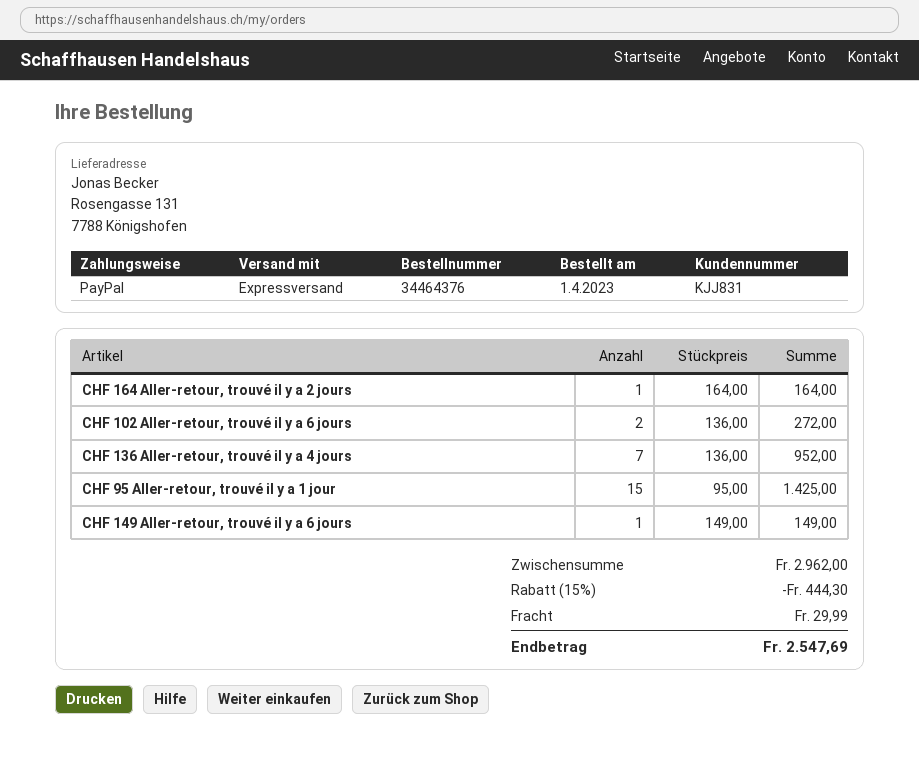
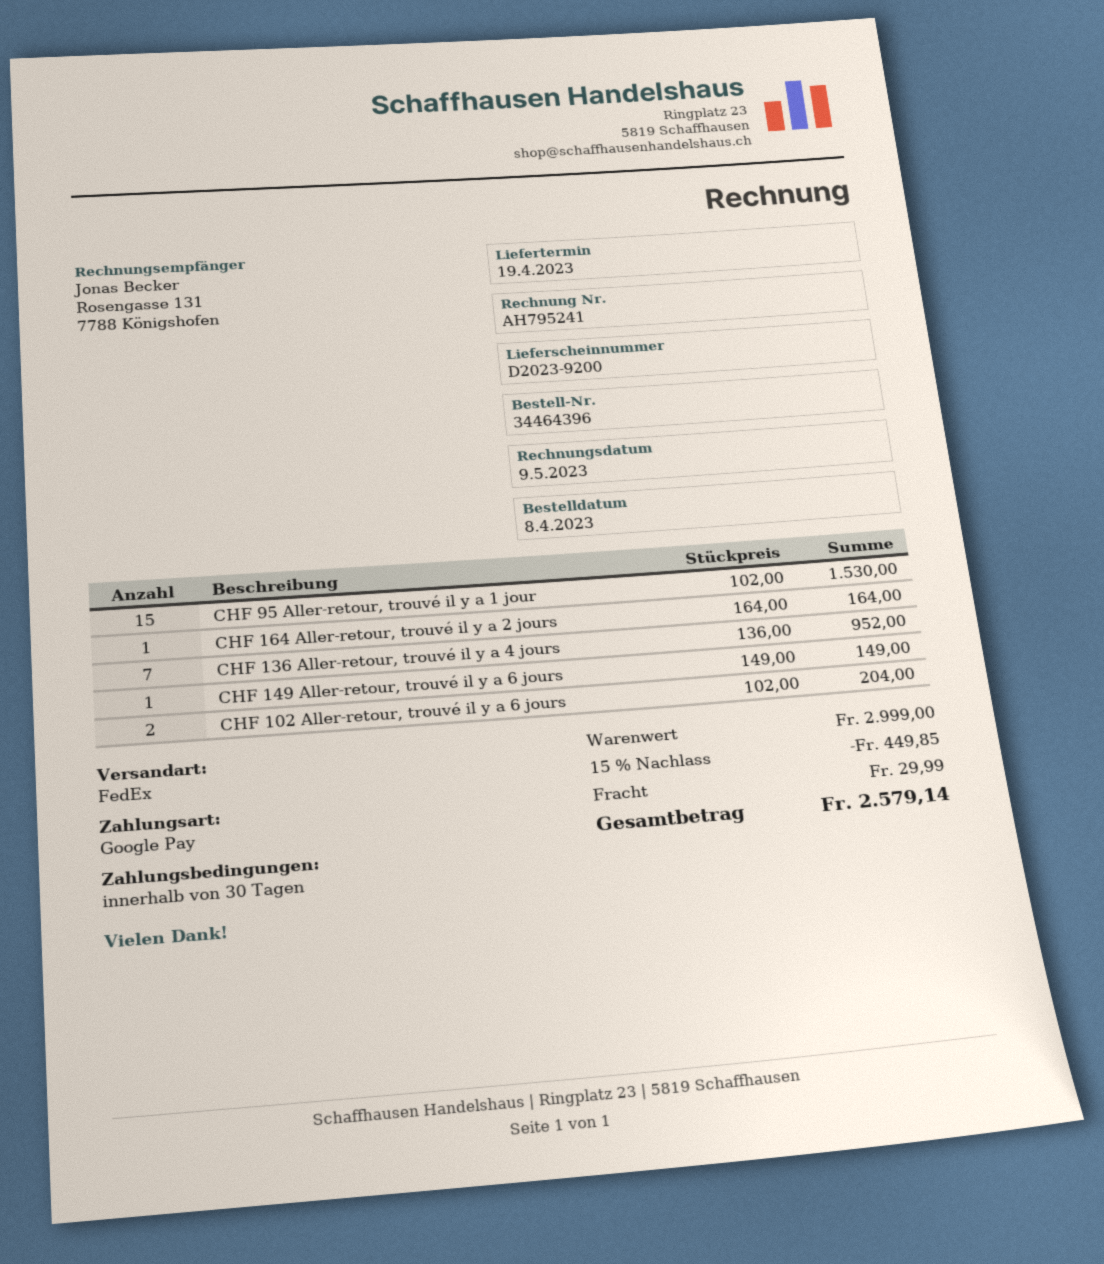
order number: 34464376 -> 34464396
order date: 2023-04-01 -> 2023-04-08
payment method: PayPal -> Google Pay
shipping method: express -> FedEx
CHF 102 Aller-retour, trouvé il y a 6 jours: 2 x 136.00 = 272.00 -> 2 x 102.00 = 204.00
CHF 95 Aller-retour, trouvé il y a 1 jour: 15 x 95.00 = 1425.00 -> 15 x 102.00 = 1530.00
subtotal: 2962.00 -> 2999.00
discount: 15% = 444.30 -> 15% = 449.85
total: 2547.69 -> 2579.14

